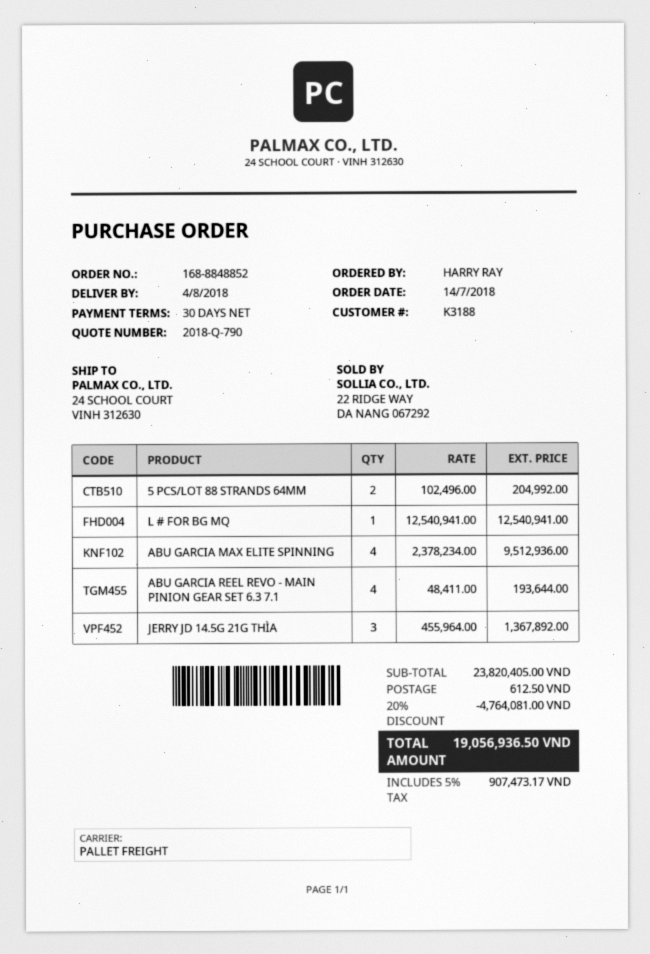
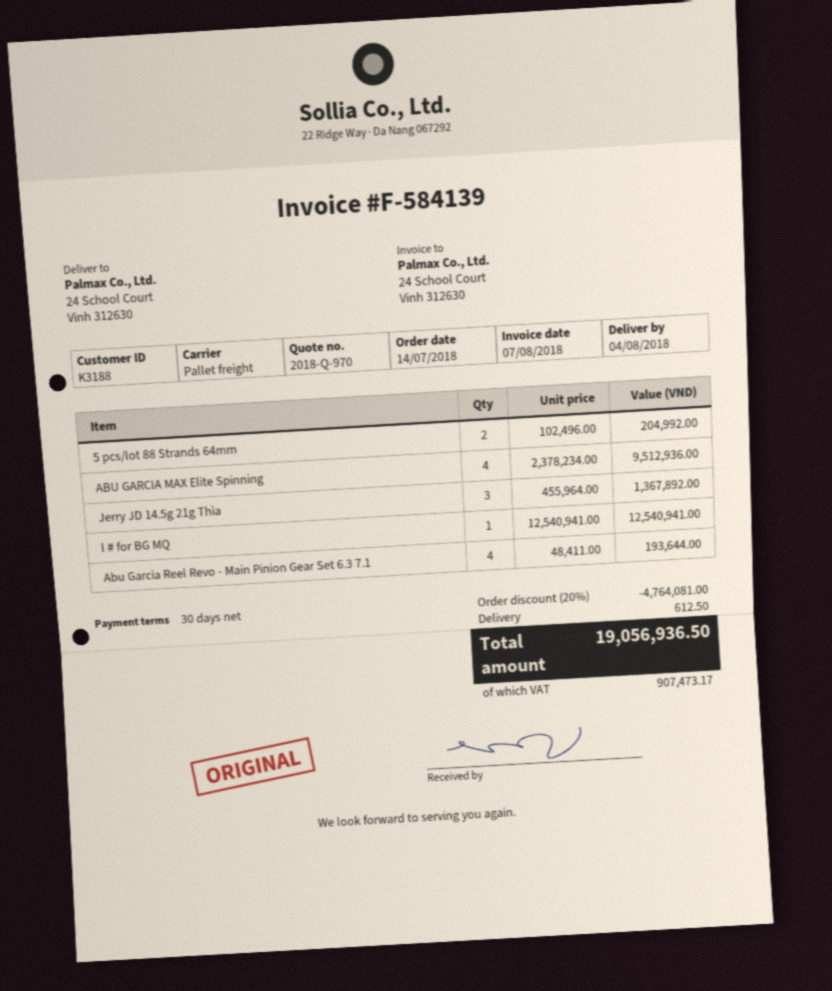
quote number: 2018-Q-790 -> 2018-Q-970

